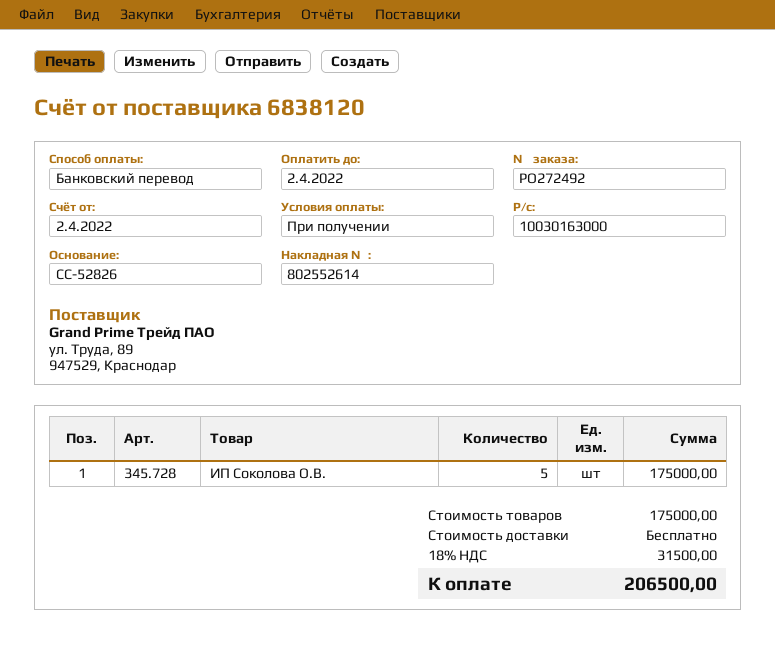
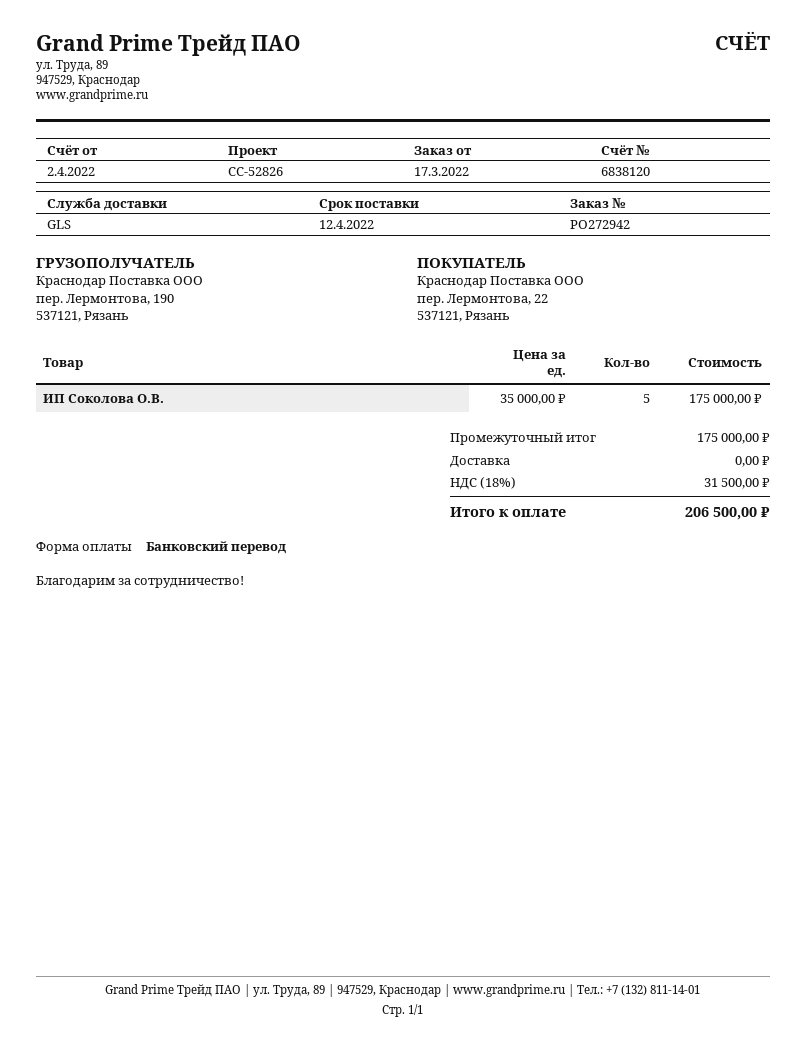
order number: PO272492 -> PO272942

